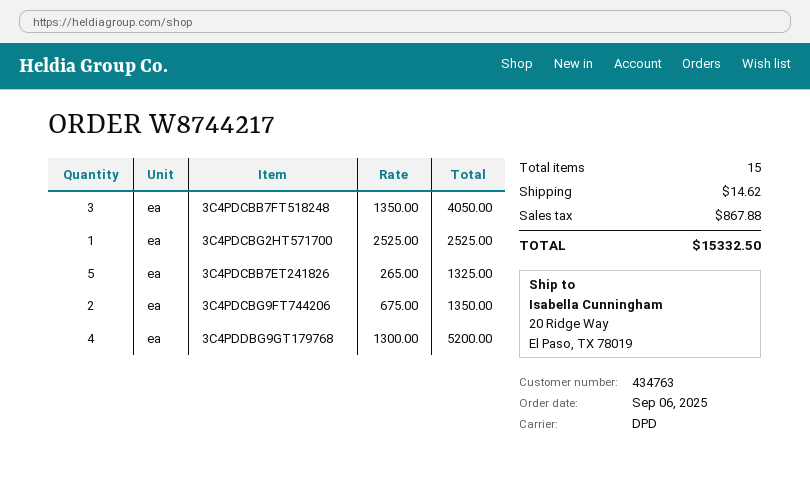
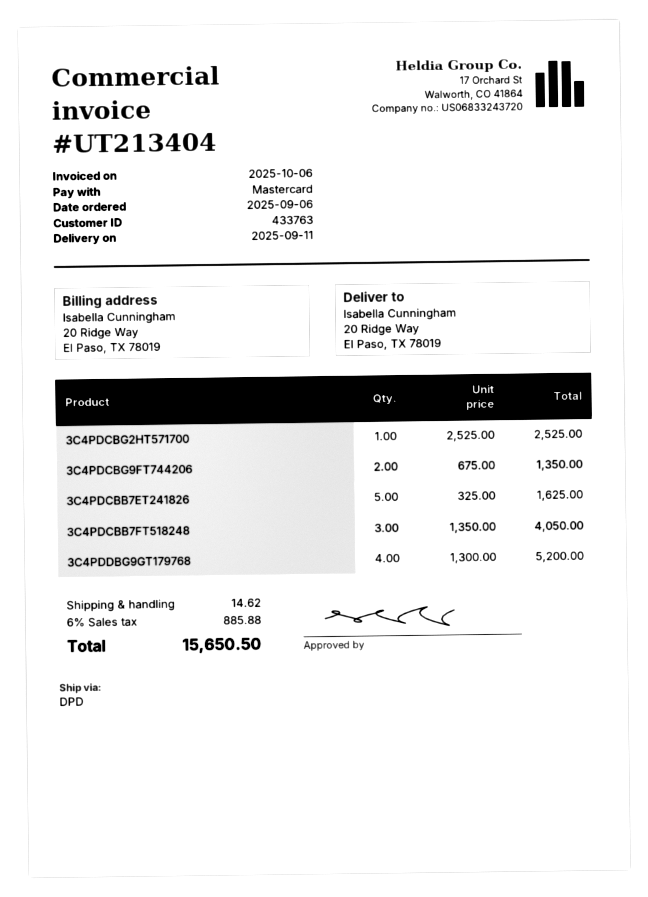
customer number: 434763 -> 433763
3C4PDCBB7ET241826: 5 x 265.00 = 1325.00 -> 5 x 325.00 = 1625.00
tax: 867.88 -> 885.88
total: 15332.50 -> 15650.50

